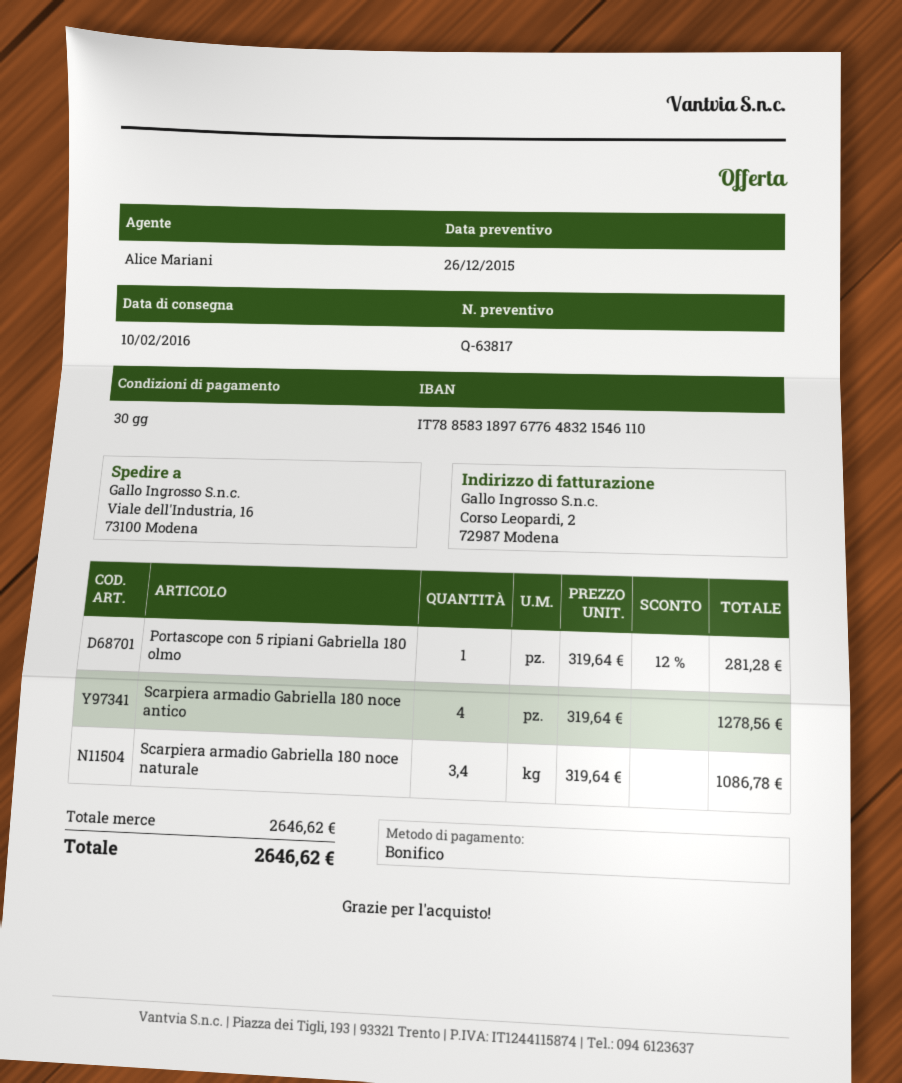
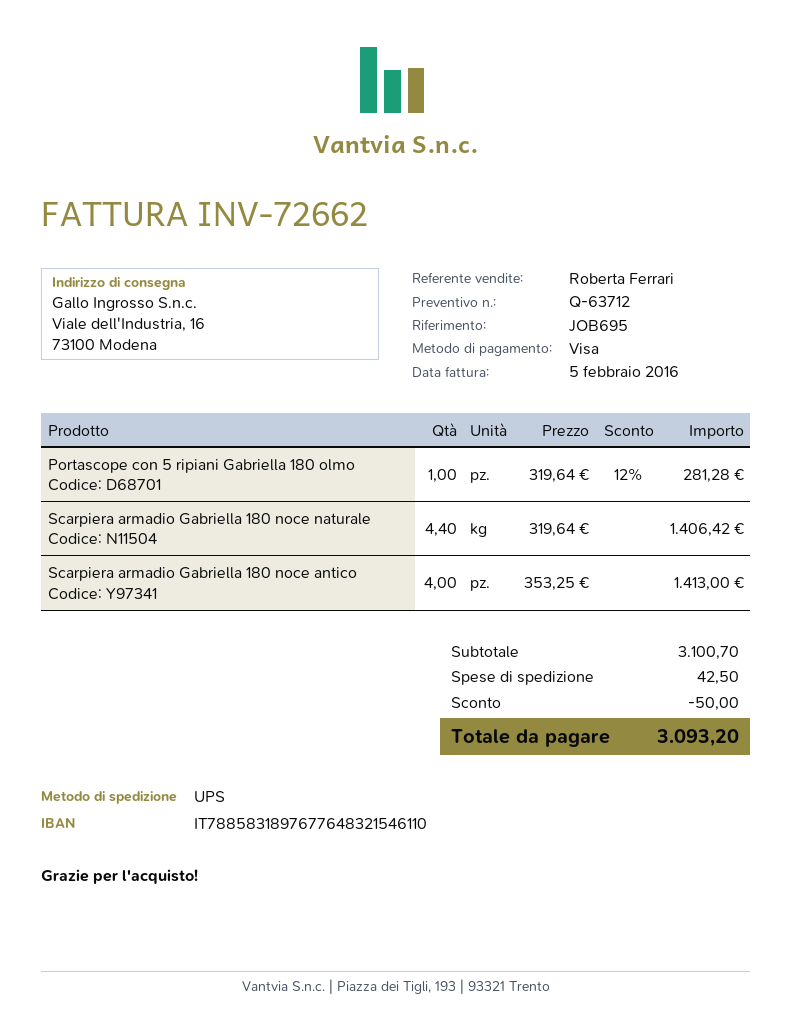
quote number: Q-63817 -> Q-63712
sales rep: Alice Mariani -> Roberta Ferrari
payment method: bank transfer -> Visa
Scarpiera armadio Gabriella 180 noce antico: 4 x 319.64 = 1278.56 -> 4 x 353.25 = 1413.00
Scarpiera armadio Gabriella 180 noce naturale: 3.4 x 319.64 = 1086.78 -> 4.4 x 319.64 = 1406.42
subtotal: 2646.62 -> 3100.70
discount: none -> 50.00
shipping: none -> 42.50
total: 2646.62 -> 3093.20

